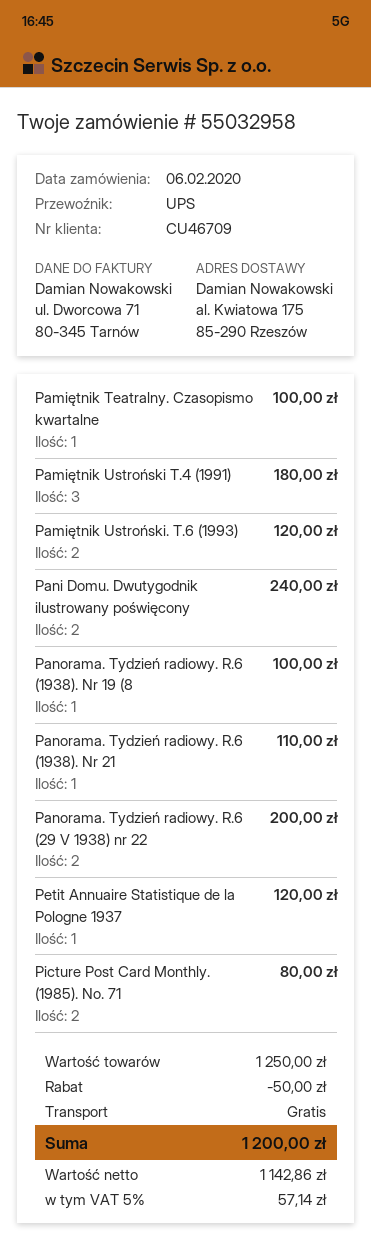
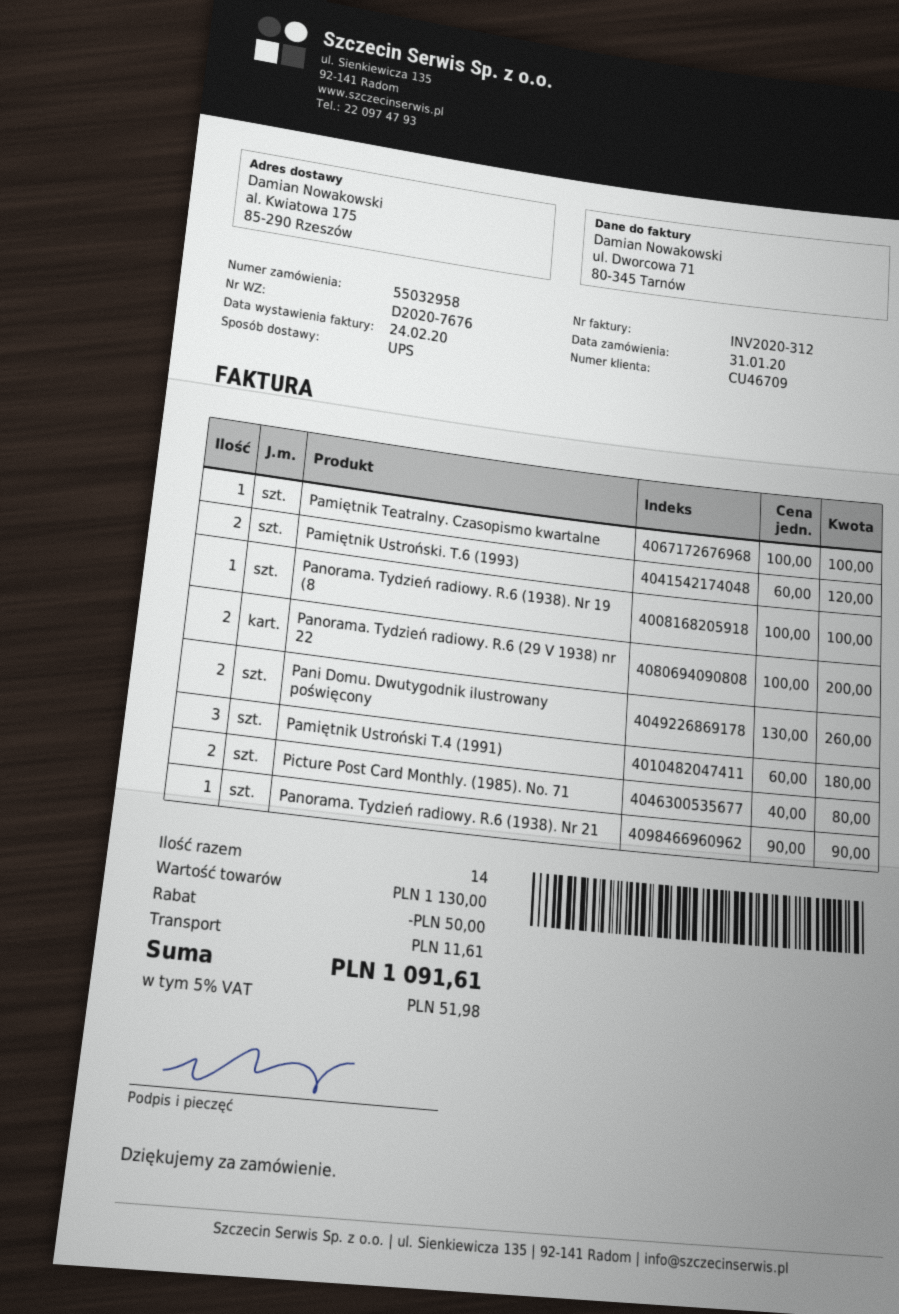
order date: 2020-02-06 -> 2020-01-31
Pani Domu. Dwutygodnik ilustrowany poświęcony: 2 for 240.00 -> 2 for 260.00
Panorama. Tydzień radiowy. R.6 (1938). Nr 21: 1 for 110.00 -> 1 for 90.00
Petit Annuaire Statistique de la Pologne 1937: 1 for 120.00 -> none
subtotal: 1250.00 -> 1130.00
shipping: 0.00 -> 11.61
tax: 5% = 57.14 -> 5% = 51.98
total: 1200.00 -> 1091.61

